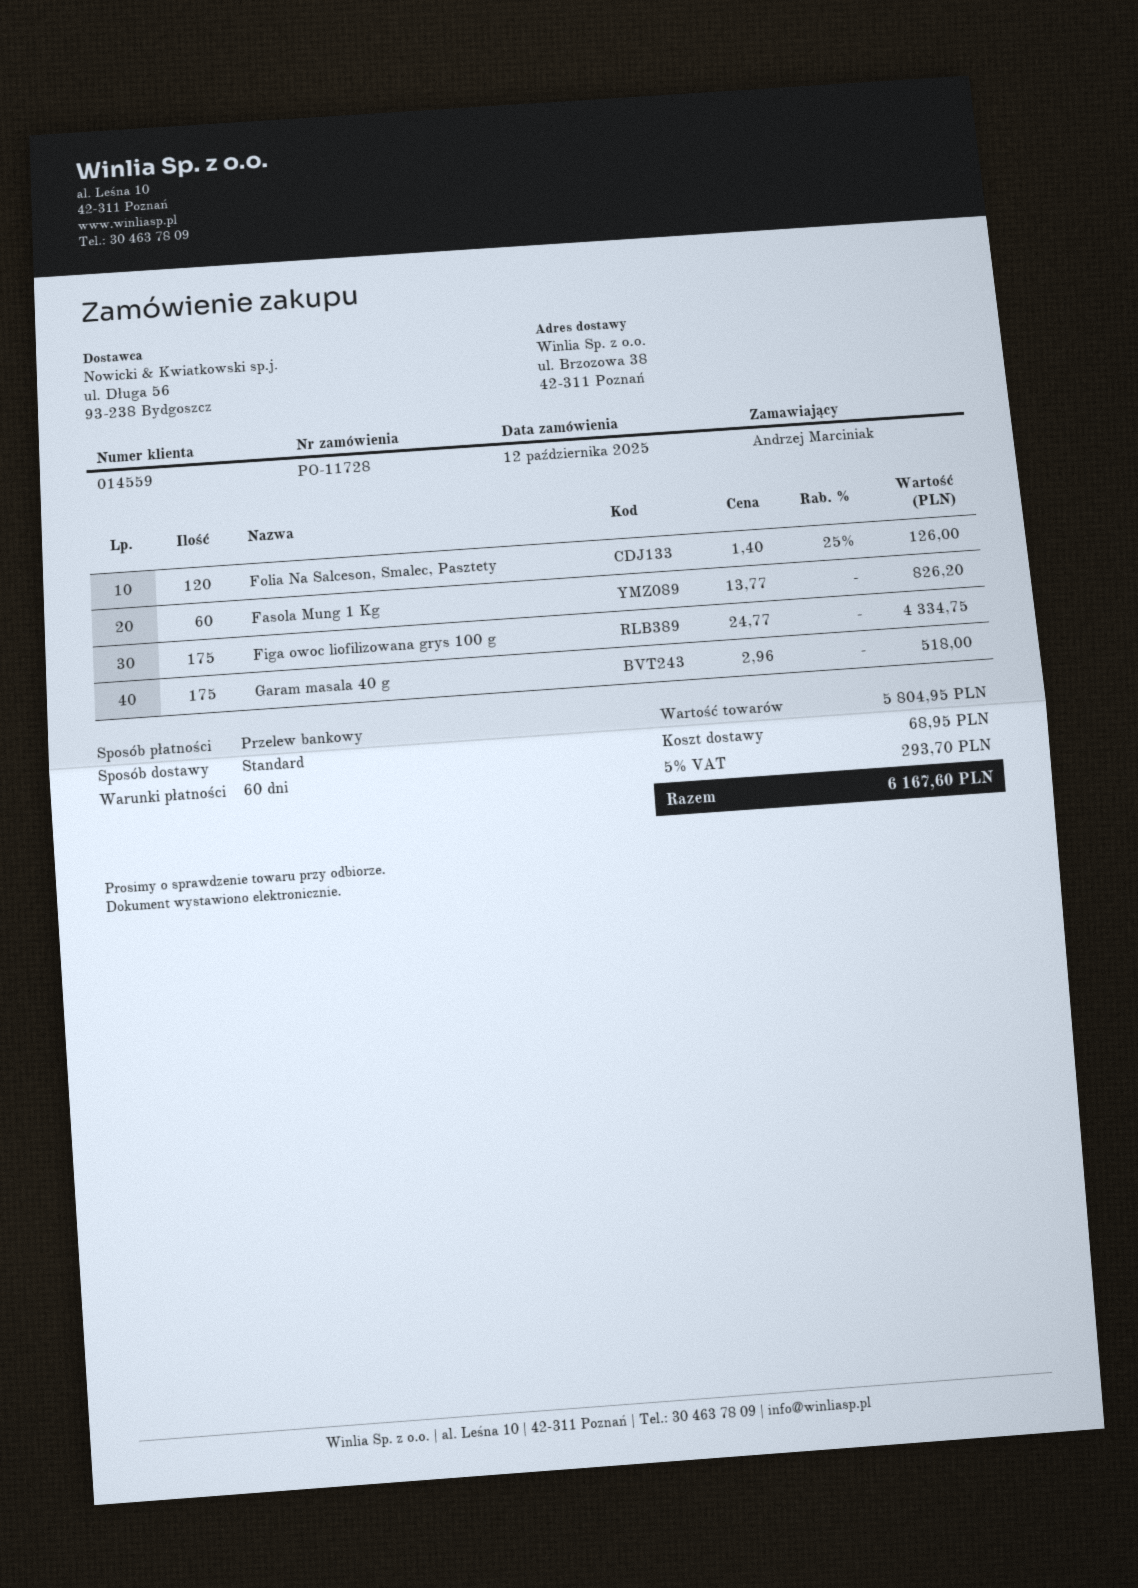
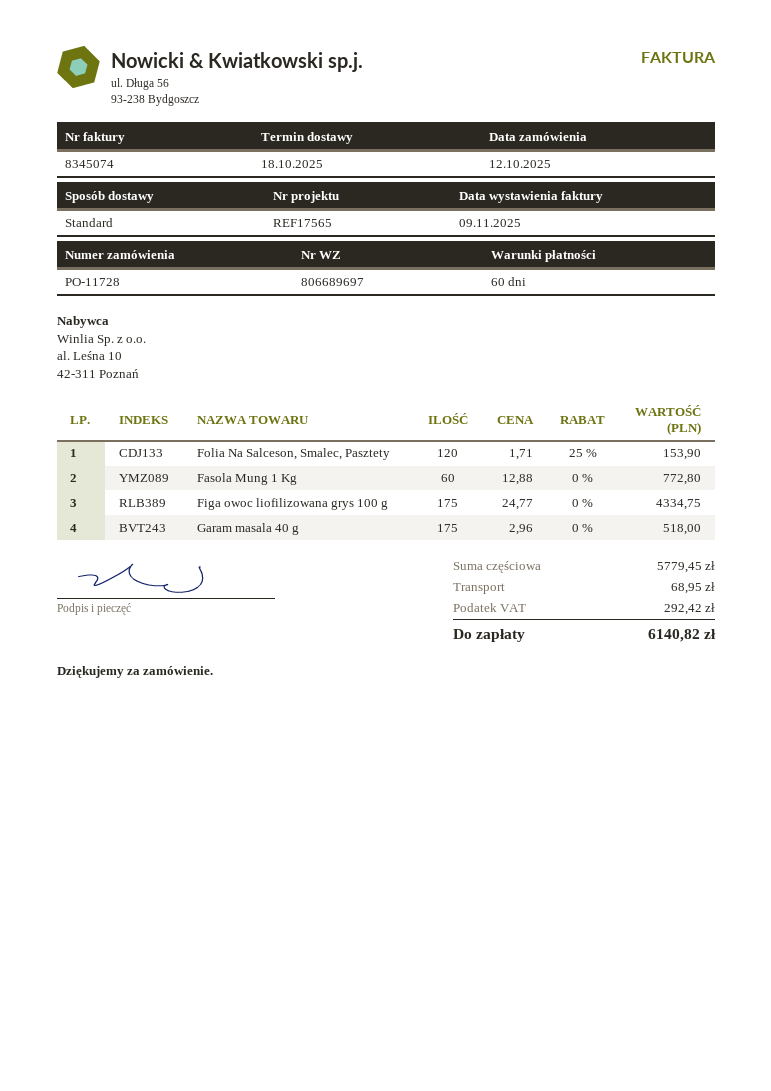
Folia Na Salceson, Smalec, Pasztety: 120 x 1.40 - 25% = 126.00 -> 120 x 1.71 - 25% = 153.90
Fasola Mung 1 Kg: 60 x 13.77 = 826.20 -> 60 x 12.88 = 772.80
subtotal: 5804.95 -> 5779.45
tax: 293.70 -> 292.42
total: 6167.60 -> 6140.82

